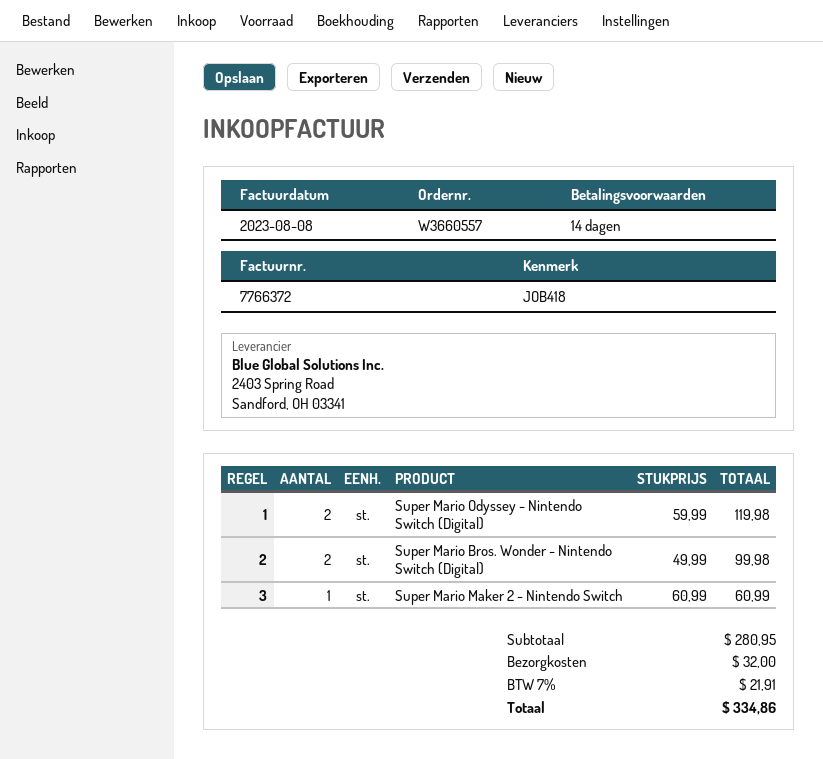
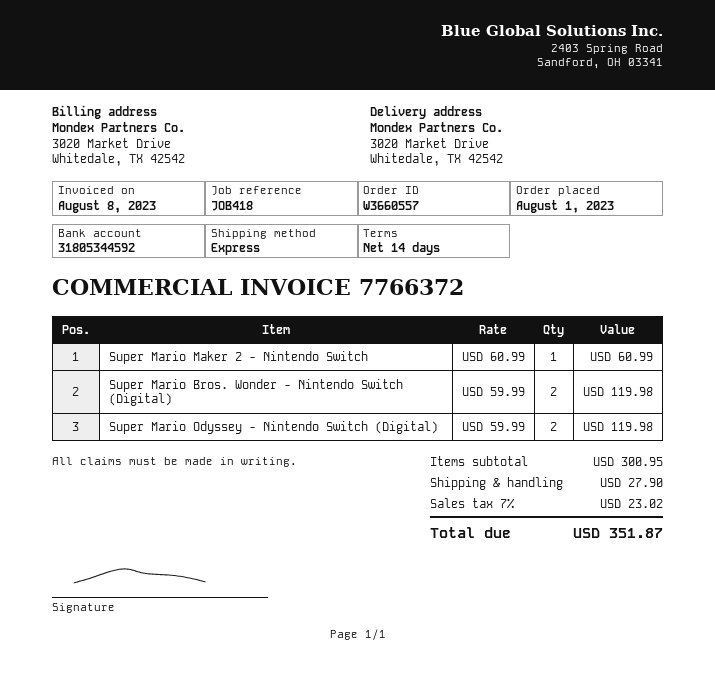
Super Mario Bros. Wonder - Nintendo Switch (Digital): 2 x 49.99 = 99.98 -> 2 x 59.99 = 119.98
subtotal: 280.95 -> 300.95
shipping: 32.00 -> 27.90
tax: 7% = 21.91 -> 7% = 23.02
total: 334.86 -> 351.87

